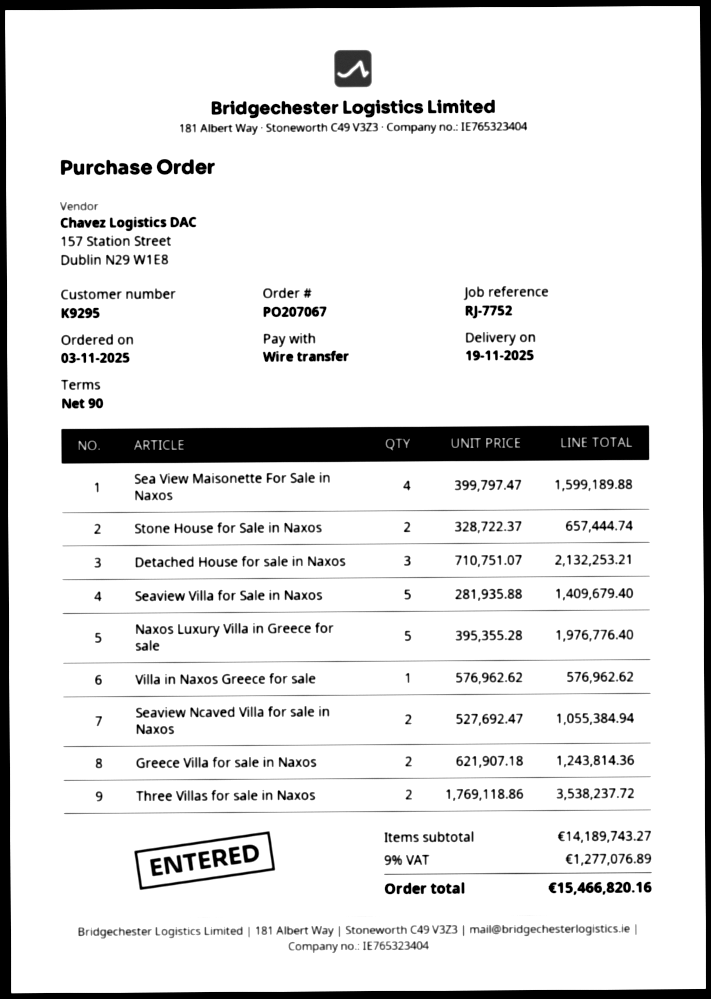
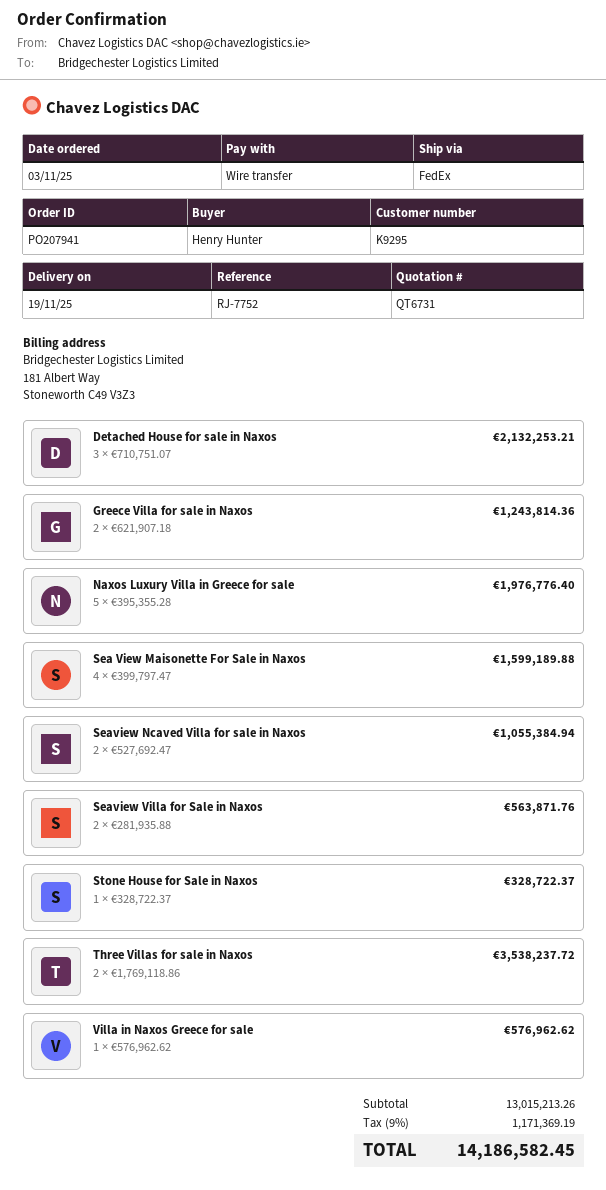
order number: PO207067 -> PO207941
Stone House for Sale in Naxos: 2 x 328722.37 = 657444.74 -> 1 x 328722.37 = 328722.37
Seaview Villa for Sale in Naxos: 5 x 281935.88 = 1409679.40 -> 2 x 281935.88 = 563871.76
subtotal: 14189743.27 -> 13015213.26
tax: 9% = 1277076.89 -> 9% = 1171369.19
total: 15466820.16 -> 14186582.45

